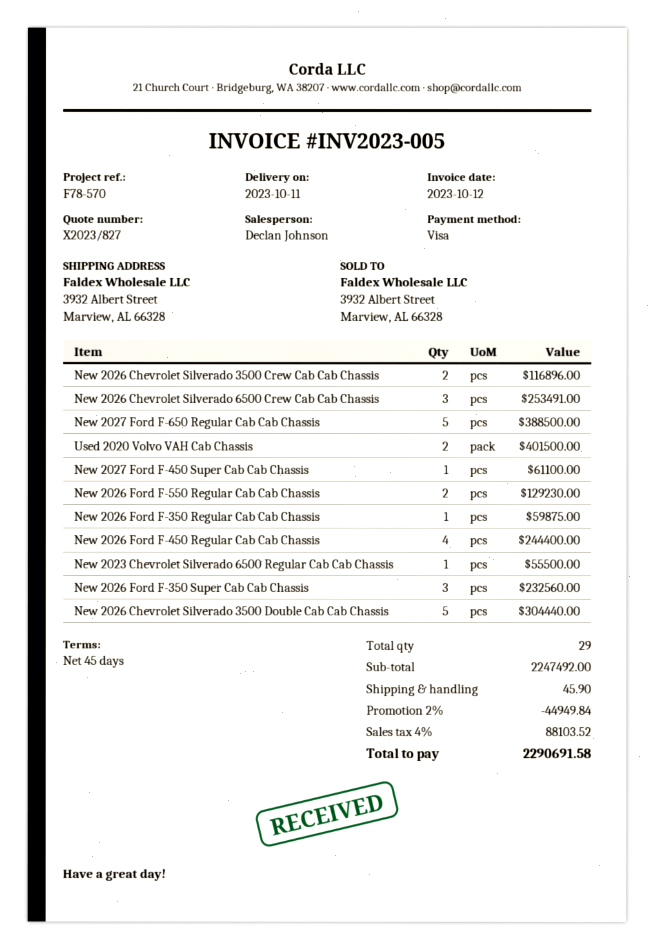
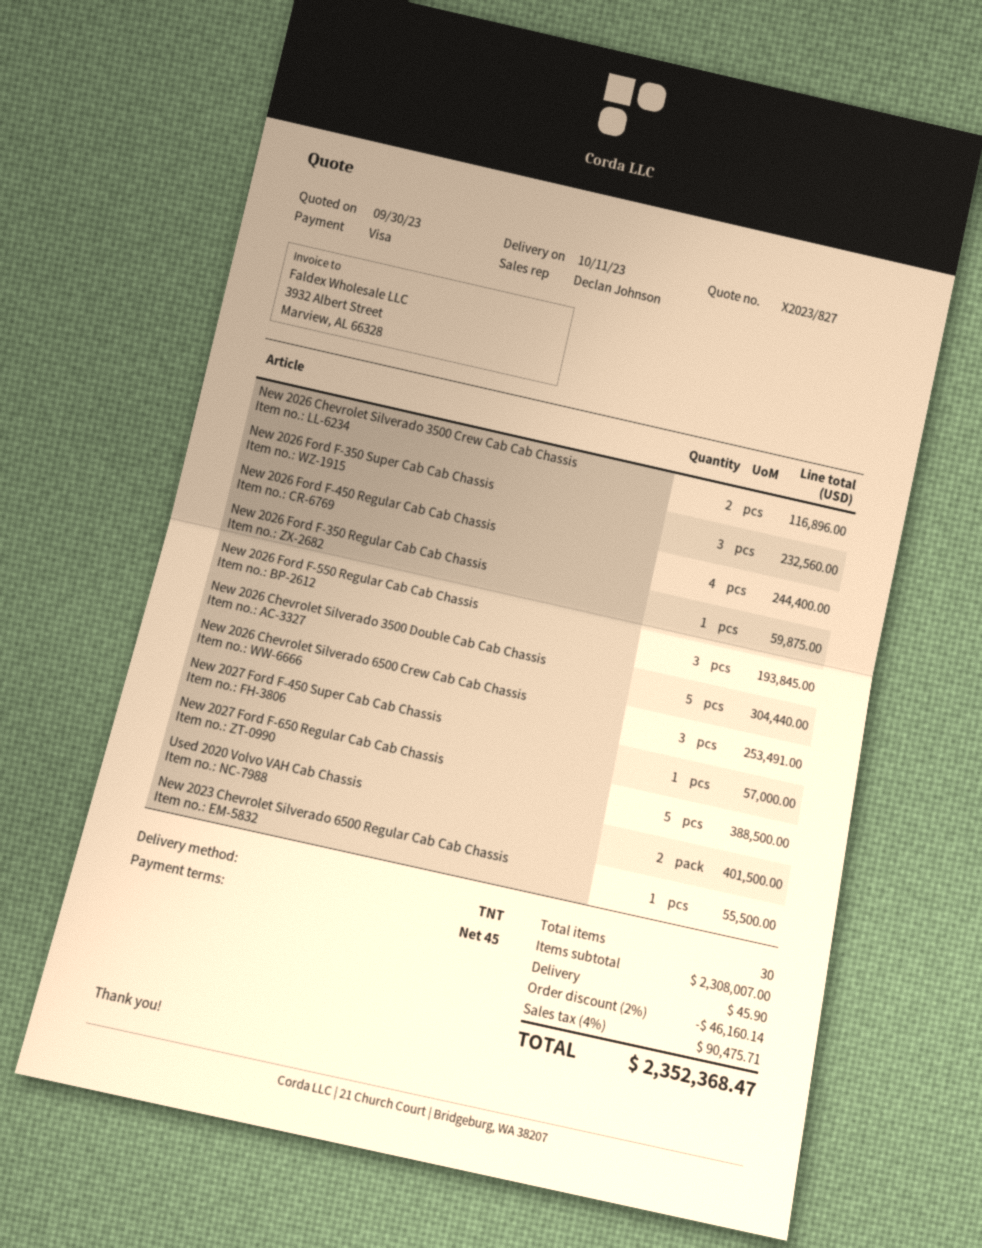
New 2027 Ford F-450 Super Cab Cab Chassis: 1 for 61100.00 -> 1 for 57000.00
New 2026 Ford F-550 Regular Cab Cab Chassis: 2 for 129230.00 -> 3 for 193845.00
total quantity: 29 -> 30
subtotal: 2247492.00 -> 2308007.00
discount: 2% = 44949.84 -> 2% = 46160.14
tax: 4% = 88103.52 -> 4% = 90475.71
total: 2290691.58 -> 2352368.47

